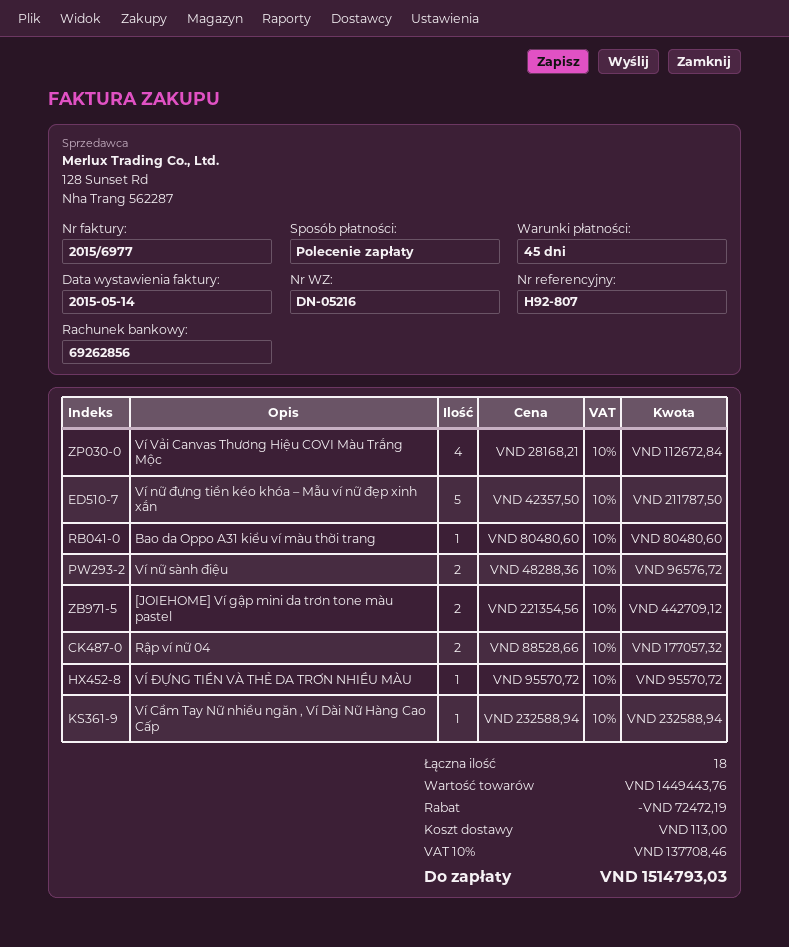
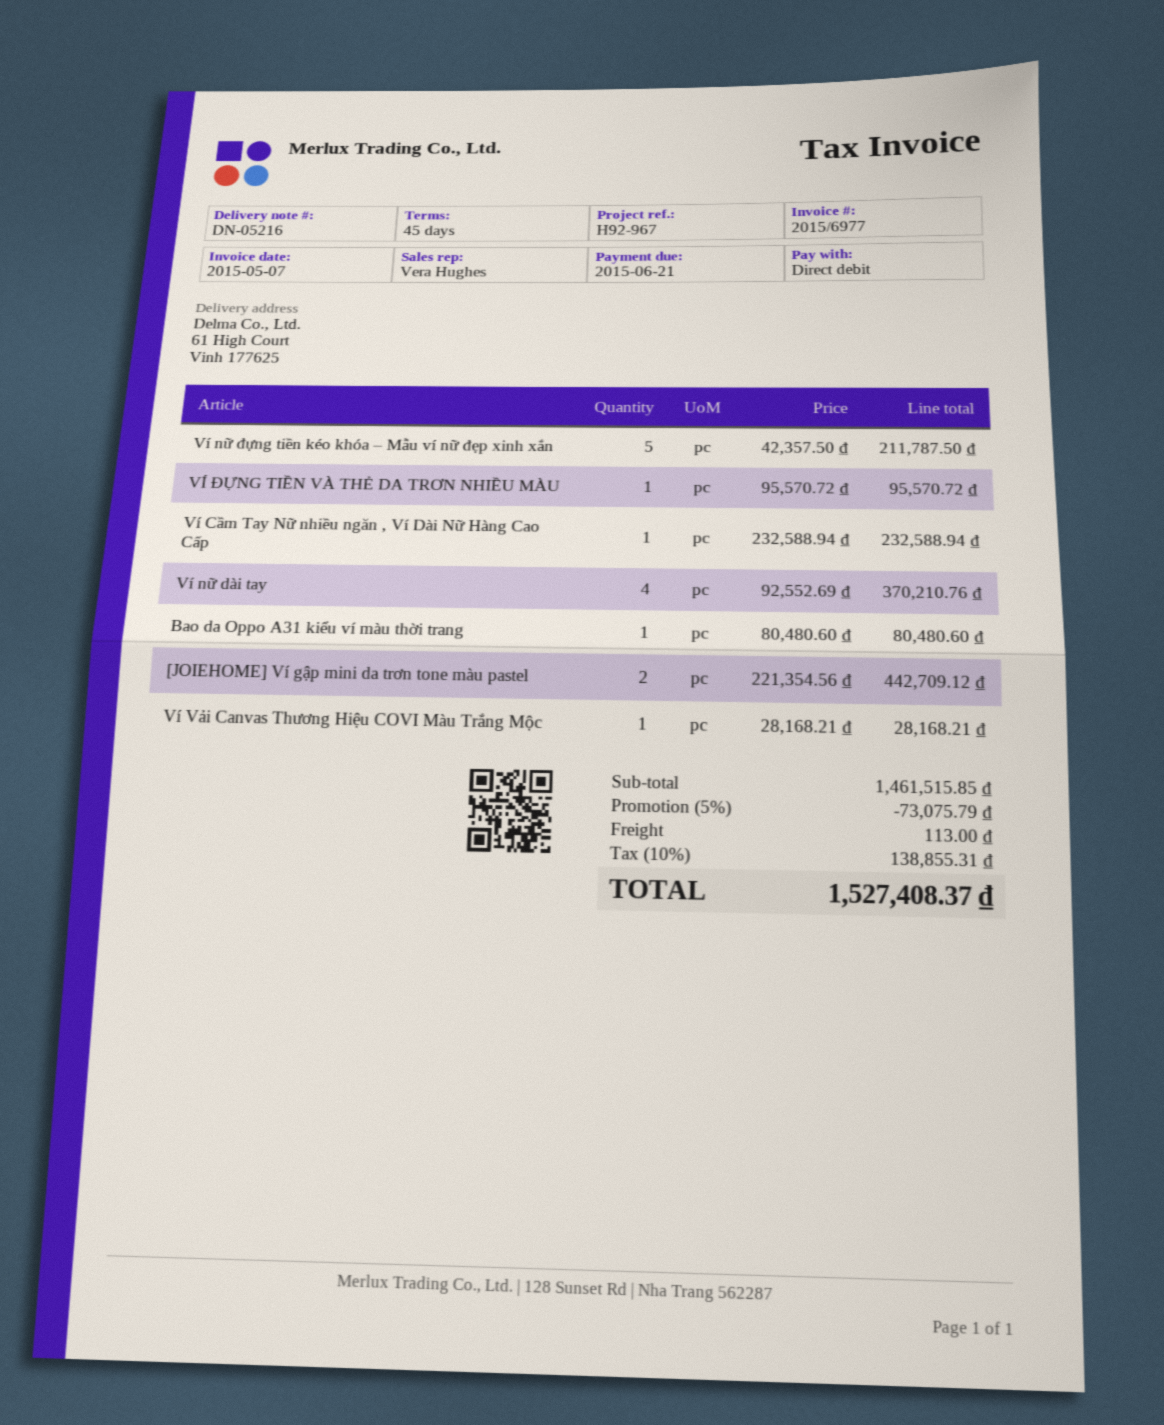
invoice date: 2015-05-14 -> 2015-05-07
reference: H92-807 -> H92-967
Ví Vải Canvas Thương Hiệu COVI Màu Trắng Mộc: 4 x 28168.21 = 112672.84 -> 1 x 28168.21 = 28168.21
Ví nữ sành điệu: 2 x 48288.36 = 96576.72 -> none
Rập ví nữ 04: 2 x 88528.66 = 177057.32 -> none
Ví nữ dài tay: none -> 4 x 92552.69 = 370210.76
subtotal: 1449443.76 -> 1461515.85
discount: 72472.19 -> 73075.79
tax: 10% = 137708.46 -> 10% = 138855.31
total: 1514793.03 -> 1527408.37

